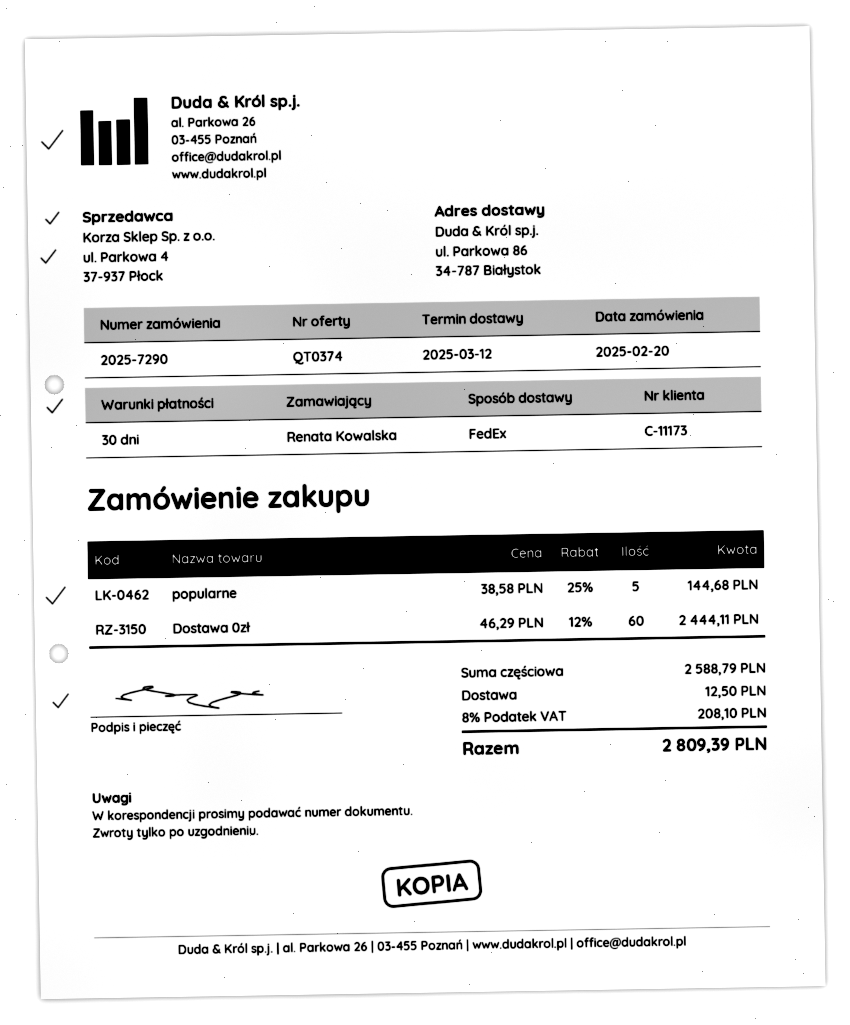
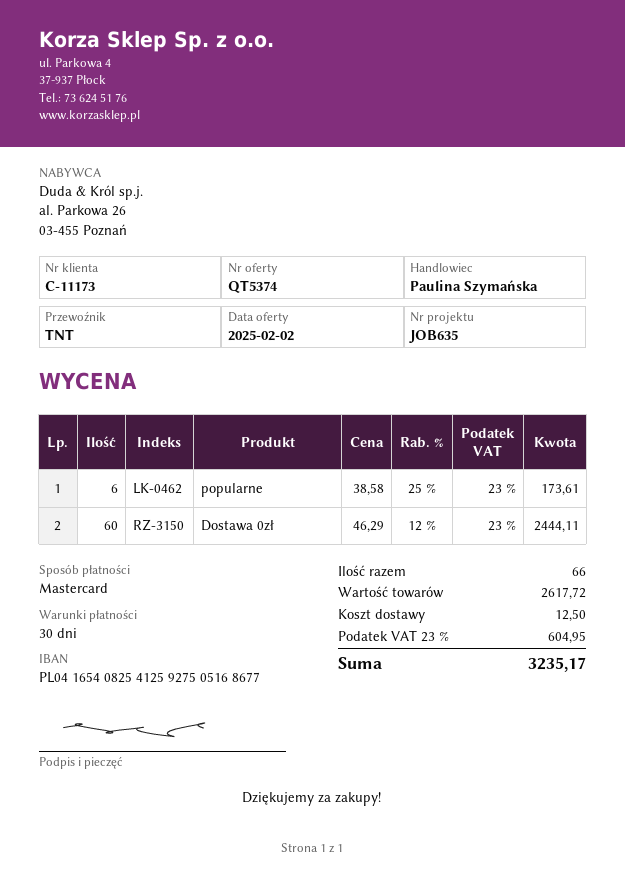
quote number: QT0374 -> QT5374
shipping method: FedEx -> TNT
popularne: 5 x 38.58 - 25% = 144.68 -> 6 x 38.58 - 25% = 173.61
subtotal: 2588.79 -> 2617.72
tax: 8% = 208.10 -> 23% = 604.95
total: 2809.39 -> 3235.17

